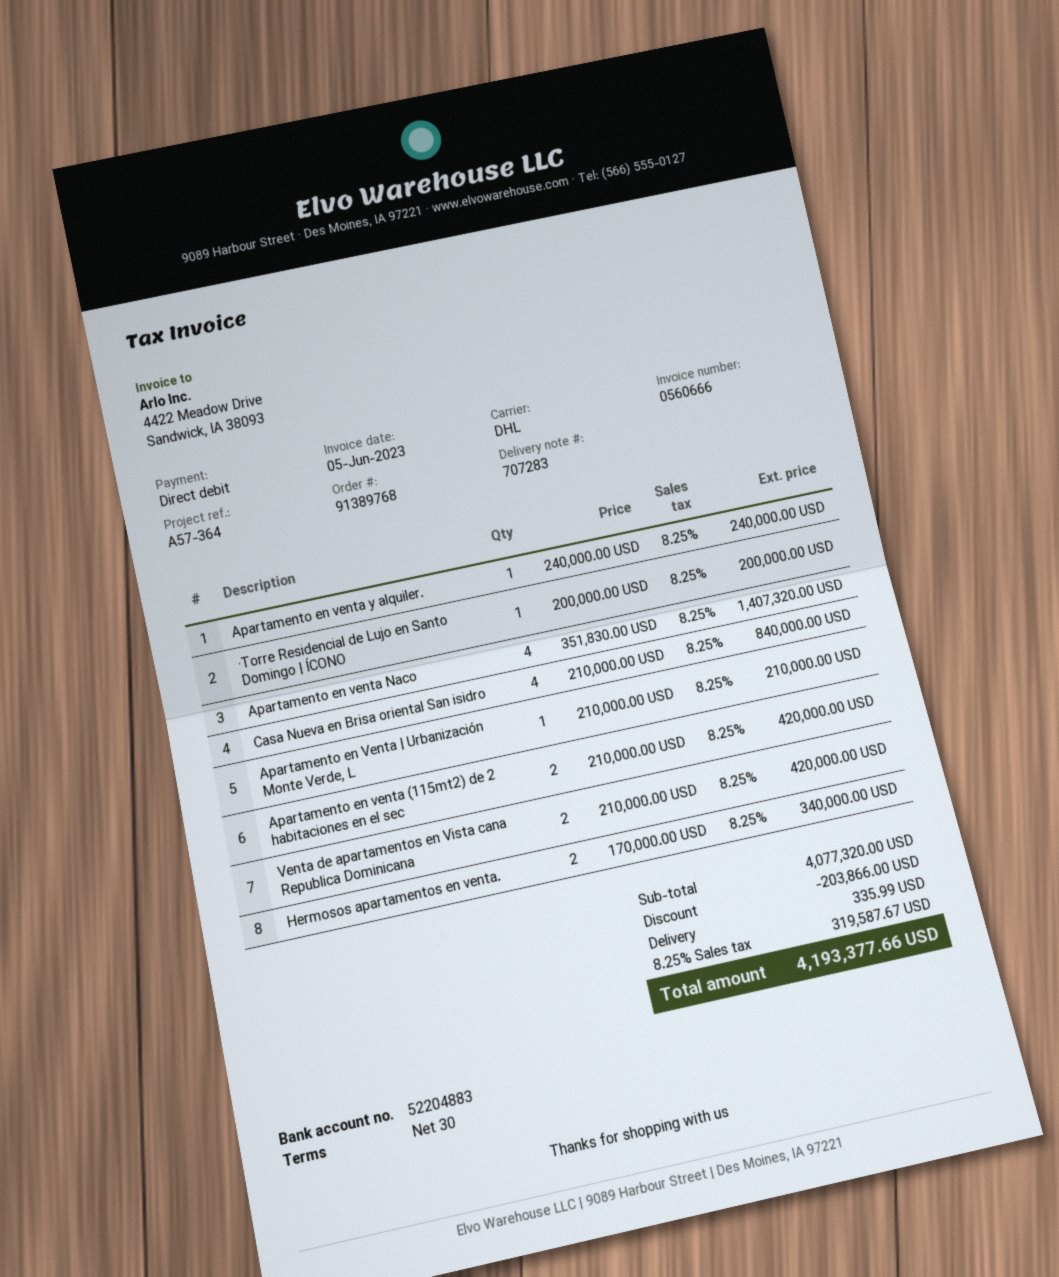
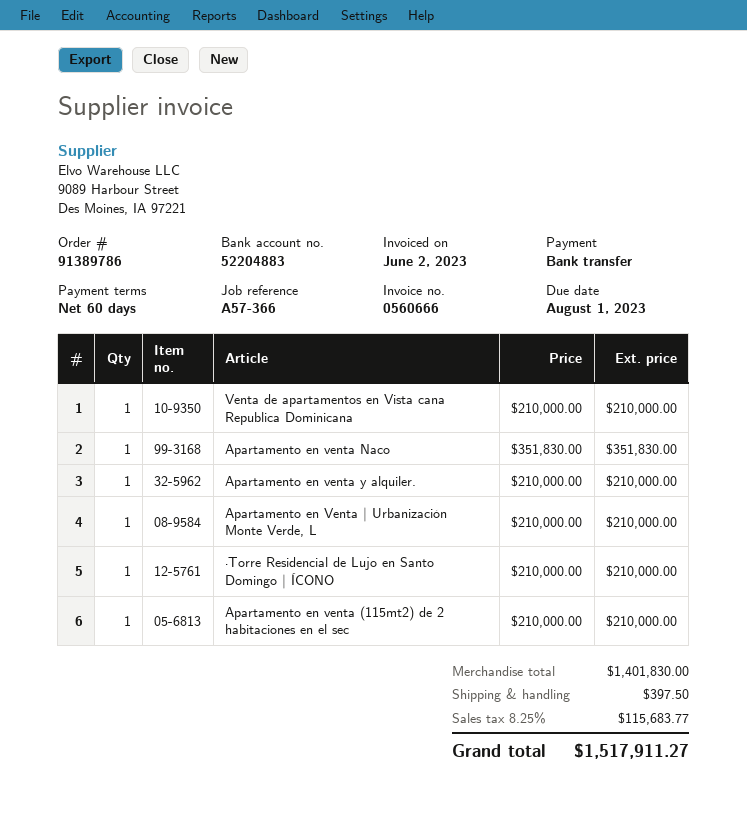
order number: 91389768 -> 91389786
invoice date: 2023-06-05 -> 2023-06-02
payment terms: 30 days -> 60 days
reference: A57-364 -> A57-366
payment method: direct debit -> bank transfer
Apartamento en venta y alquiler.: 1 x 240000.00 = 240000.00 -> 1 x 210000.00 = 210000.00
·Torre Residencial de Lujo en Santo Domingo | ÍCONO: 1 x 200000.00 = 200000.00 -> 1 x 210000.00 = 210000.00
Apartamento en venta Naco: 4 x 351830.00 = 1407320.00 -> 1 x 351830.00 = 351830.00
Casa Nueva en Brisa oriental San isidro: 4 x 210000.00 = 840000.00 -> none
Apartamento en venta (115mt2) de 2 habitaciones en el sec: 2 x 210000.00 = 420000.00 -> 1 x 210000.00 = 210000.00
Venta de apartamentos en Vista cana Republica Dominicana: 2 x 210000.00 = 420000.00 -> 1 x 210000.00 = 210000.00
Hermosos apartamentos en venta.: 2 x 170000.00 = 340000.00 -> none
subtotal: 4077320.00 -> 1401830.00
discount: 203866.00 -> none
shipping: 335.99 -> 397.50
tax: 8.25% = 319587.67 -> 8.25% = 115683.77
total: 4193377.66 -> 1517911.27

